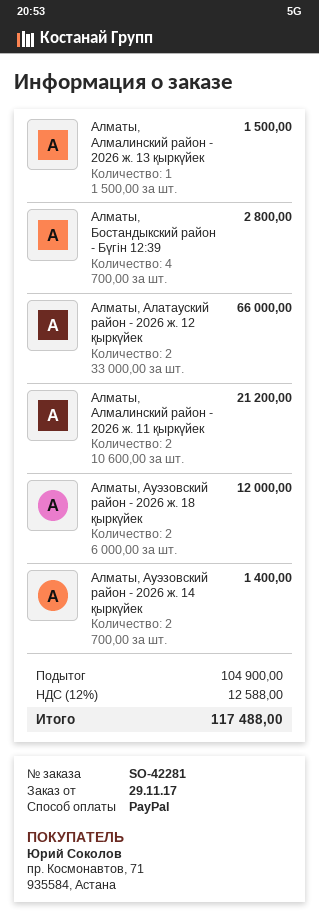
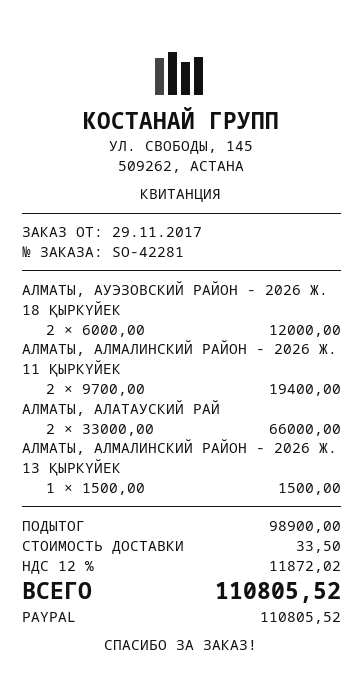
Алматы, Бостандыкский район - Бүгін 12:39: 4 x 700.00 = 2800.00 -> none
Алматы, Алмалинский район - 2026 ж. 11 қыркүйек: 2 x 10600.00 = 21200.00 -> 2 x 9700.00 = 19400.00
Алматы, Ауэзовский район - 2026 ж. 14 қыркүйек: 2 x 700.00 = 1400.00 -> none
subtotal: 104900.00 -> 98900.00
shipping: none -> 33.50
tax: 12% = 12588.00 -> 12% = 11872.02
total: 117488.00 -> 110805.52

